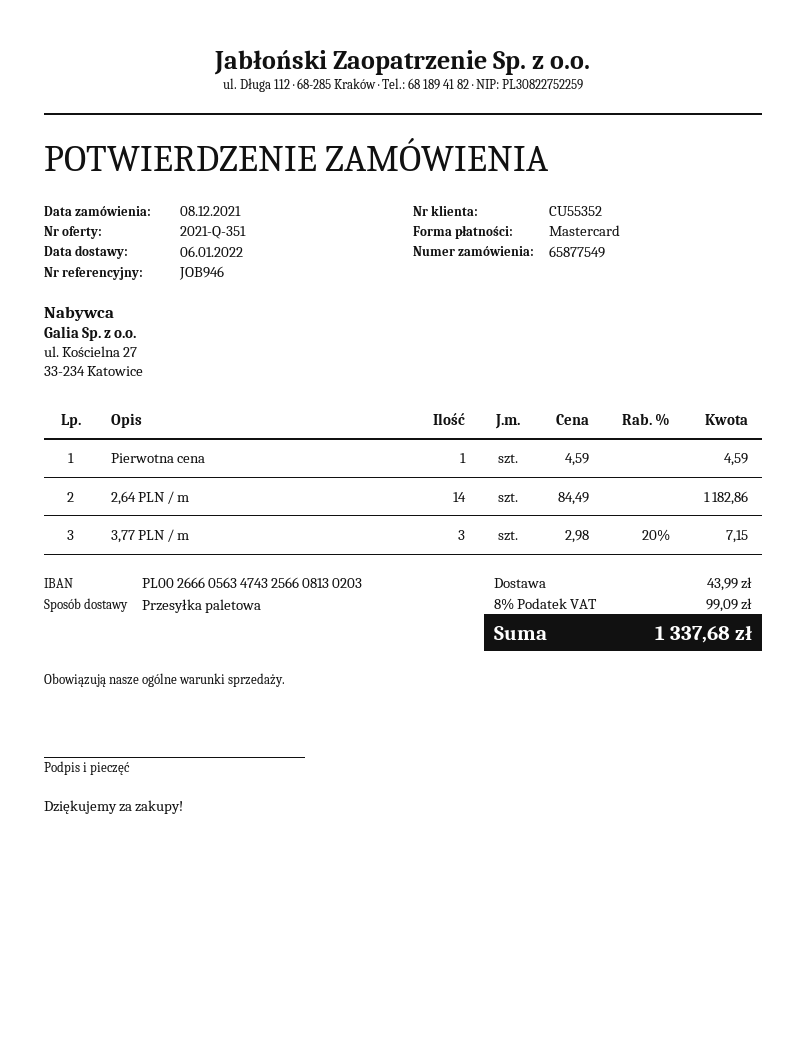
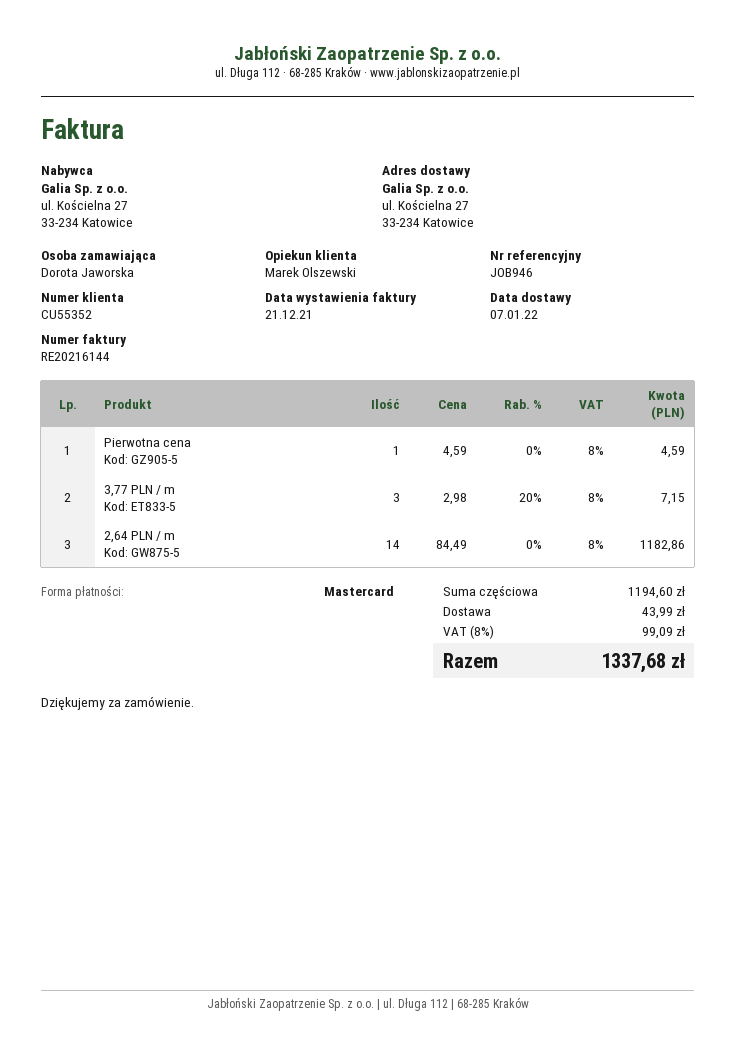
delivery date: 2022-01-06 -> 2022-01-07

